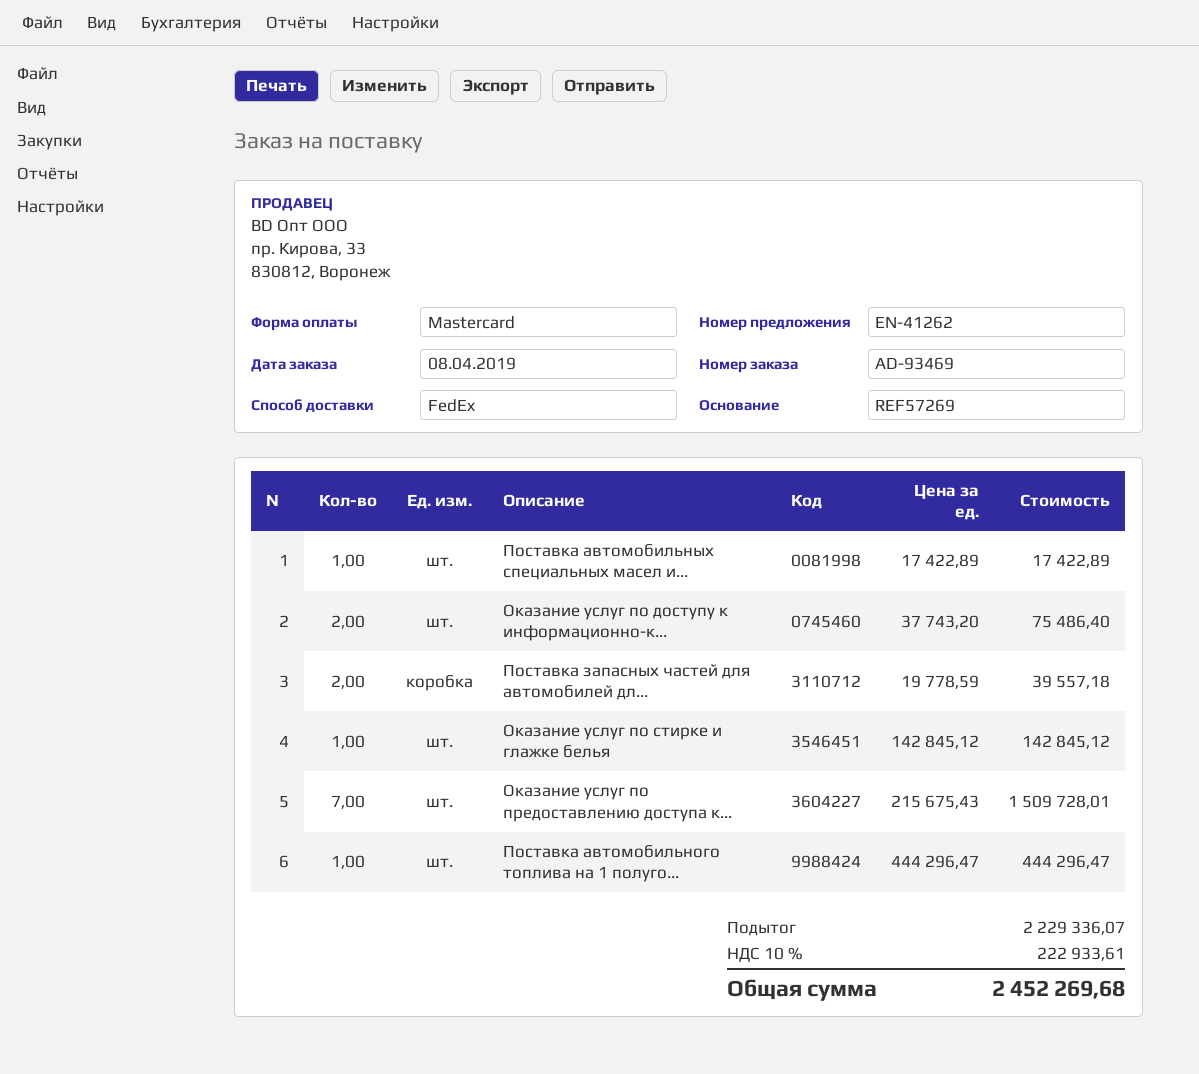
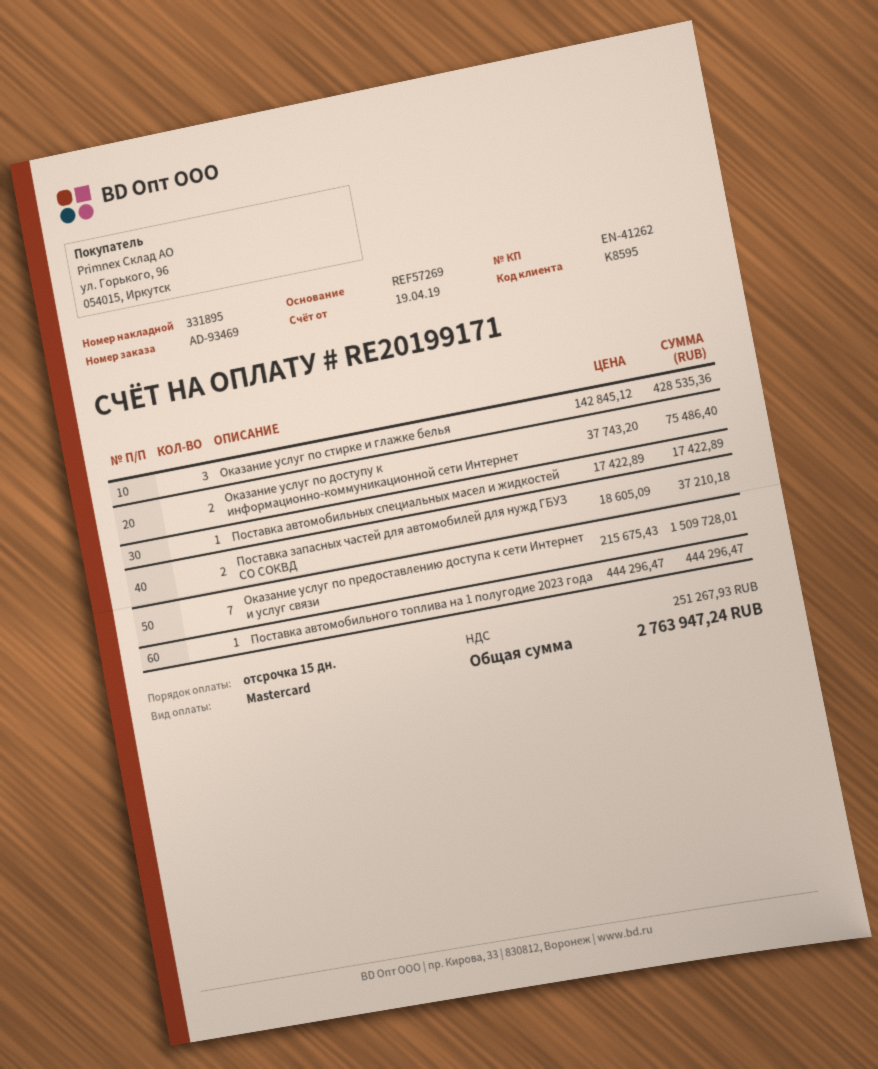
Поставка запасных частей для автомобилей дл...: 2 x 19778.59 = 39557.18 -> 2 x 18605.09 = 37210.18
Оказание услуг по стирке и глажке белья: 1 x 142845.12 = 142845.12 -> 3 x 142845.12 = 428535.36
tax: 222933.61 -> 251267.93
total: 2452269.68 -> 2763947.24

